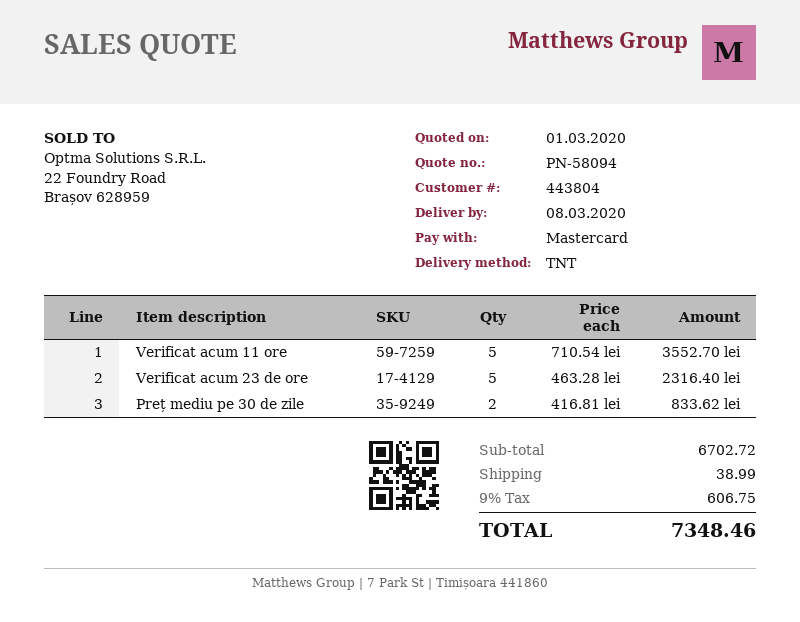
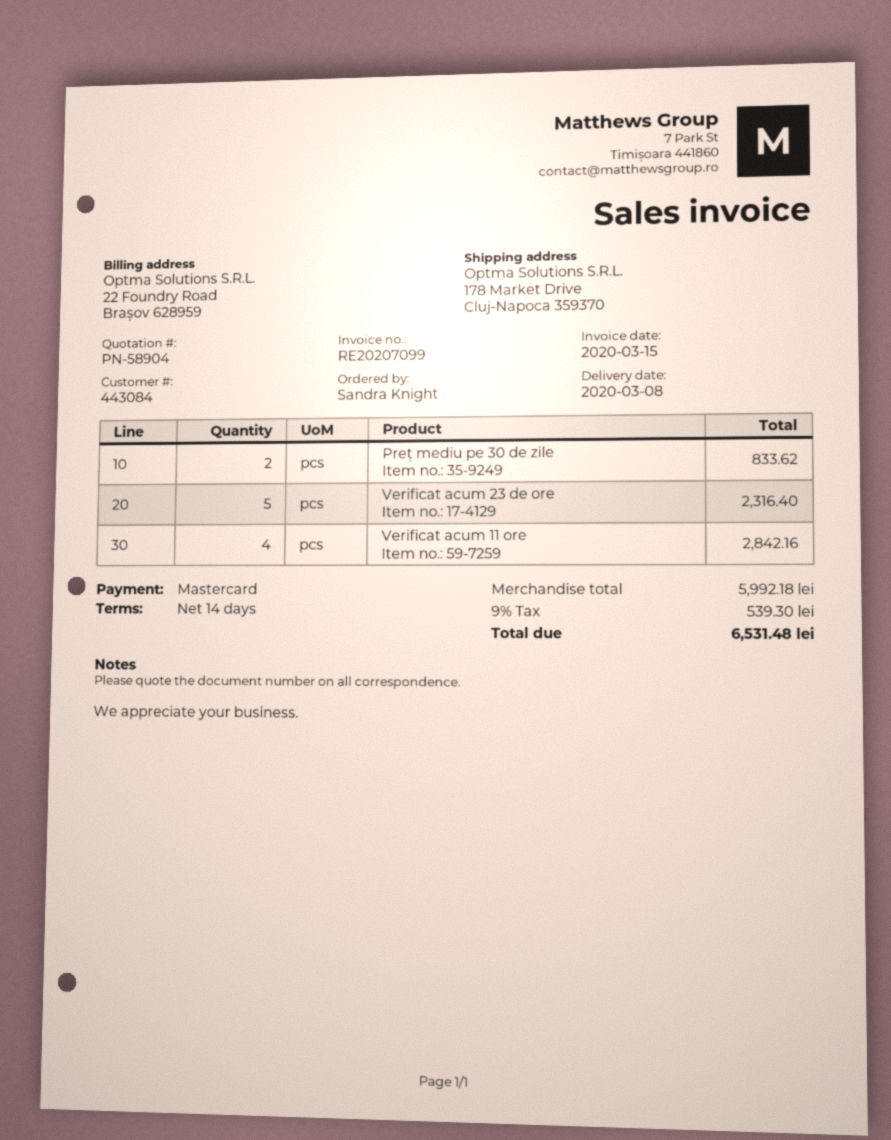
quote number: PN-58094 -> PN-58904
customer number: 443804 -> 443084
Verificat acum 11 ore: 5 for 3552.70 -> 4 for 2842.16
subtotal: 6702.72 -> 5992.18
shipping: 38.99 -> none
tax: 9% = 606.75 -> 9% = 539.30
total: 7348.46 -> 6531.48

